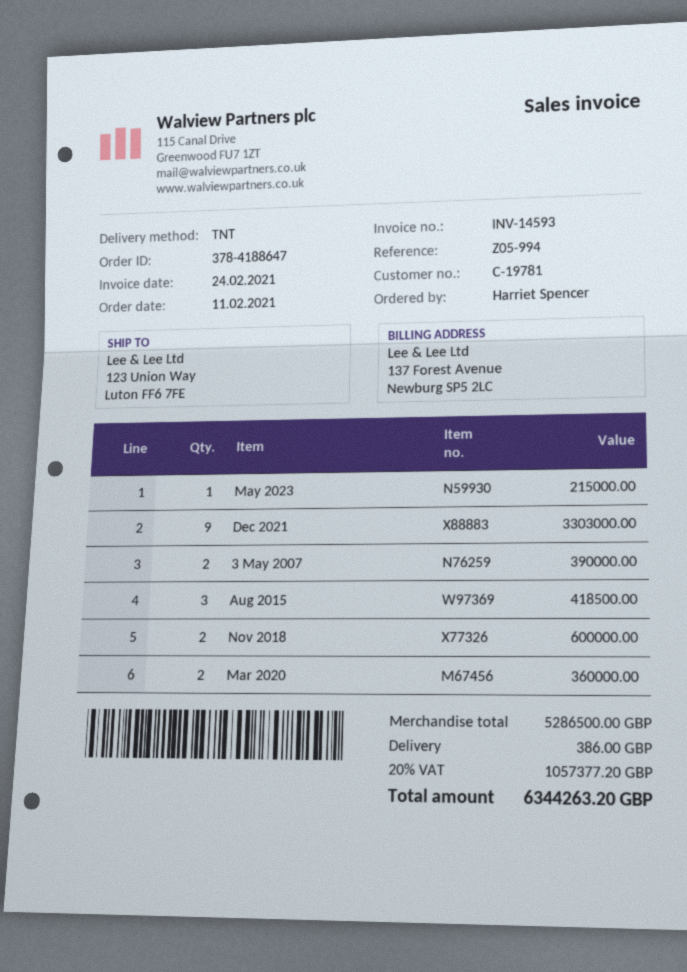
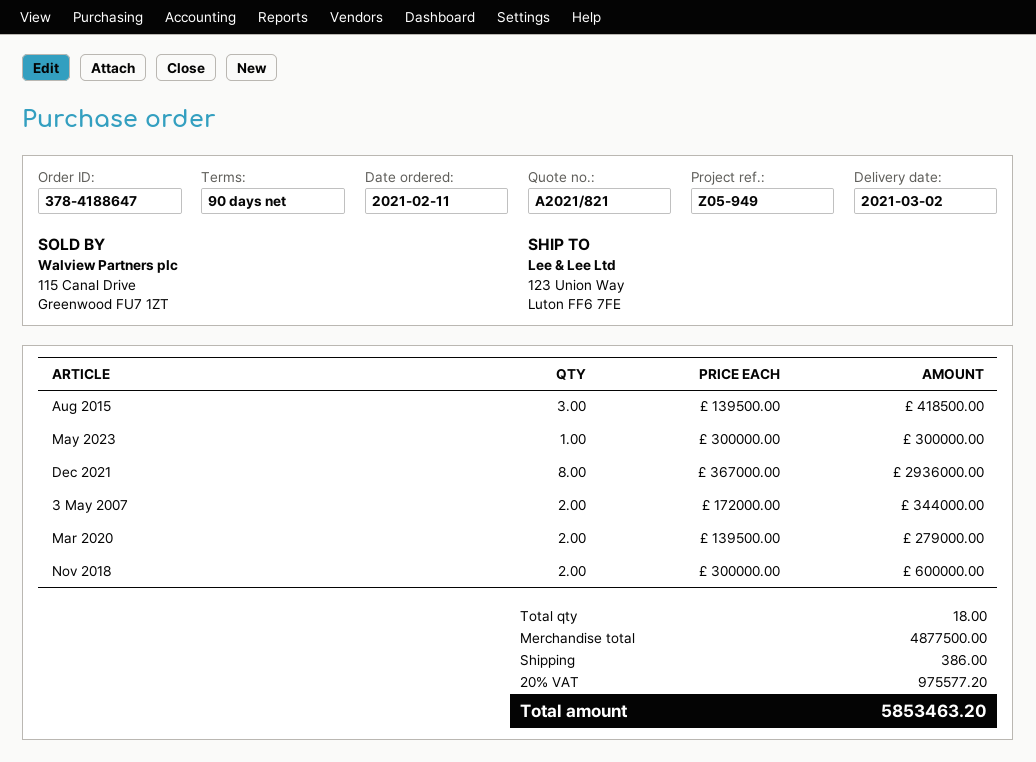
reference: Z05-994 -> Z05-949
May 2023: 1 for 215000.00 -> 1 for 300000.00
Dec 2021: 9 for 3303000.00 -> 8 for 2936000.00
3 May 2007: 2 for 390000.00 -> 2 for 344000.00
Mar 2020: 2 for 360000.00 -> 2 for 279000.00
subtotal: 5286500.00 -> 4877500.00
tax: 20% = 1057377.20 -> 20% = 975577.20
total: 6344263.20 -> 5853463.20

